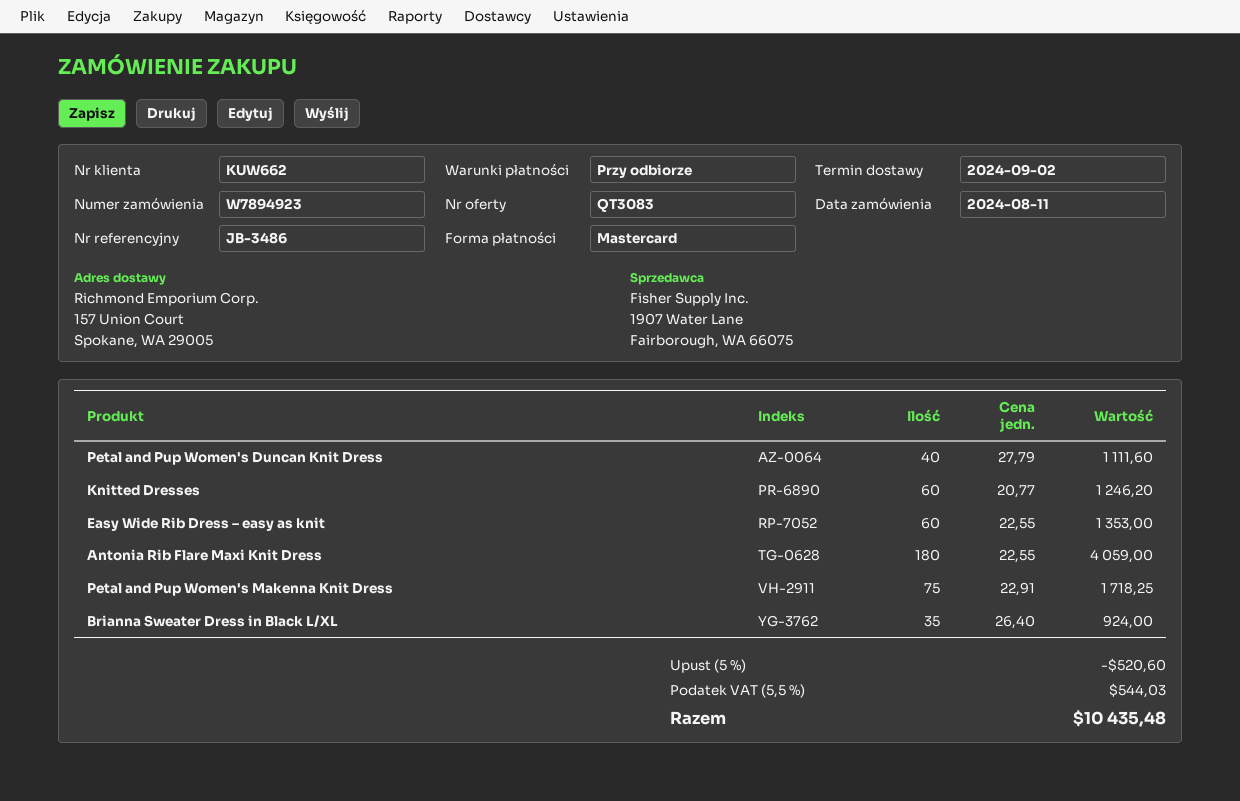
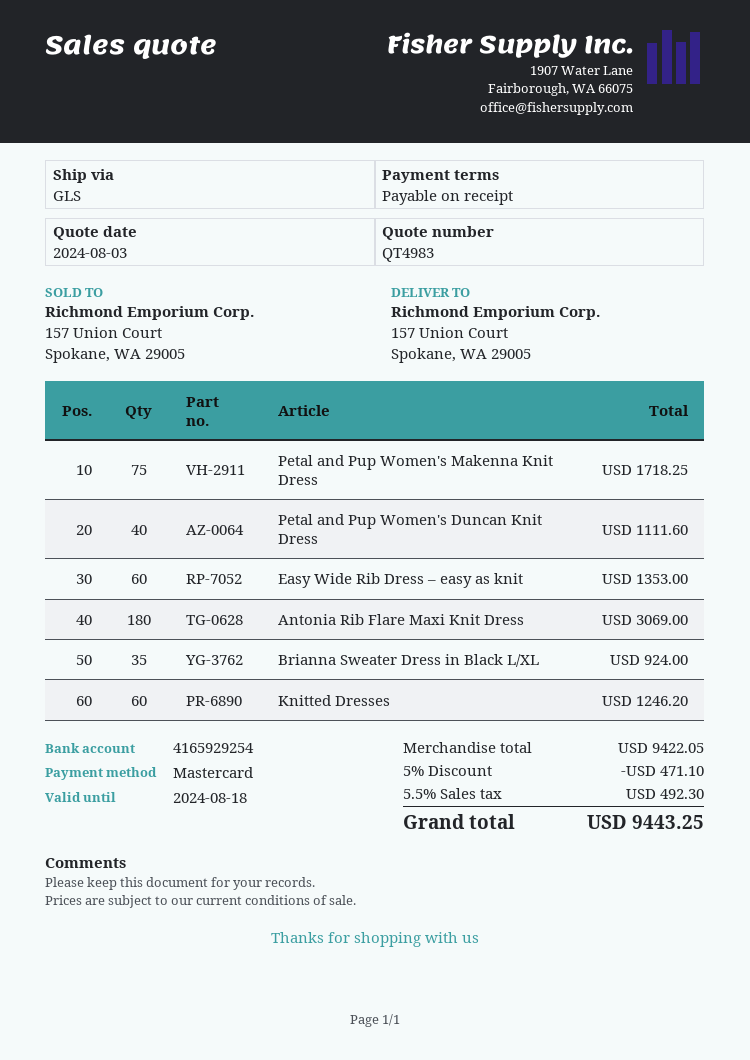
quote number: QT3083 -> QT4983
Antonia Rib Flare Maxi Knit Dress: 180 for 4059.00 -> 180 for 3069.00
discount: 5% = 520.60 -> 5% = 471.10
tax: 5.5% = 544.03 -> 5.5% = 492.30
total: 10435.48 -> 9443.25

